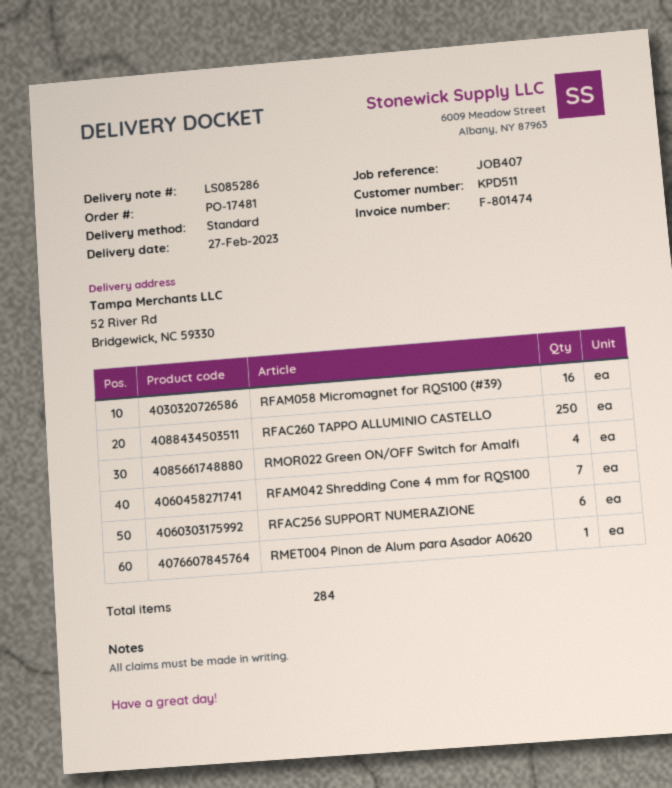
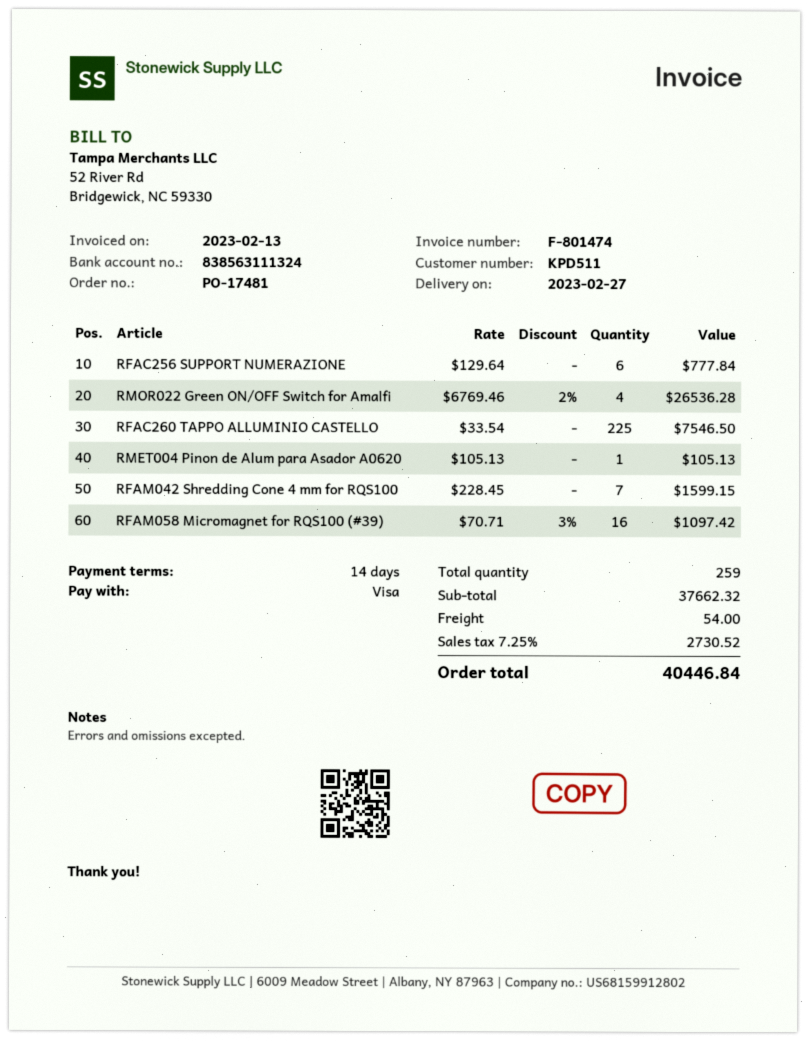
RFAC260 TAPPO ALLUMINIO CASTELLO: 250 -> 225
total quantity: 284 -> 259

